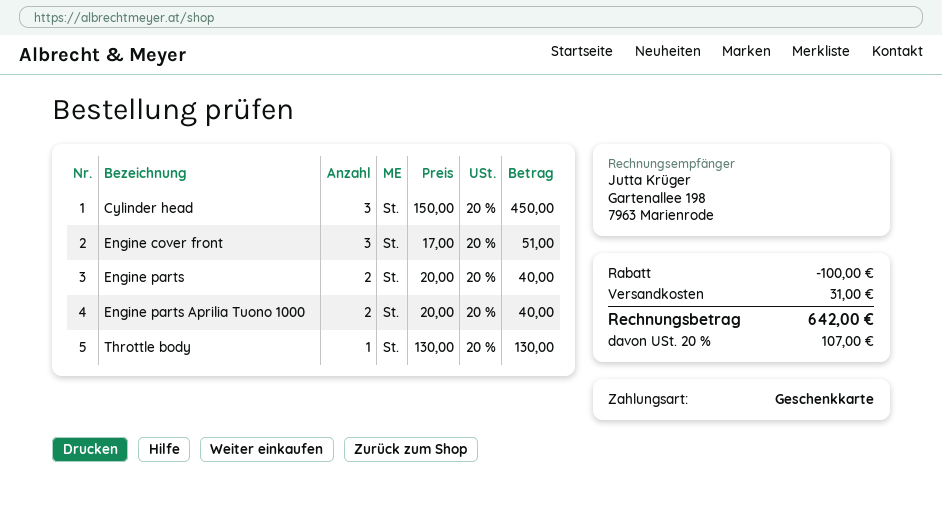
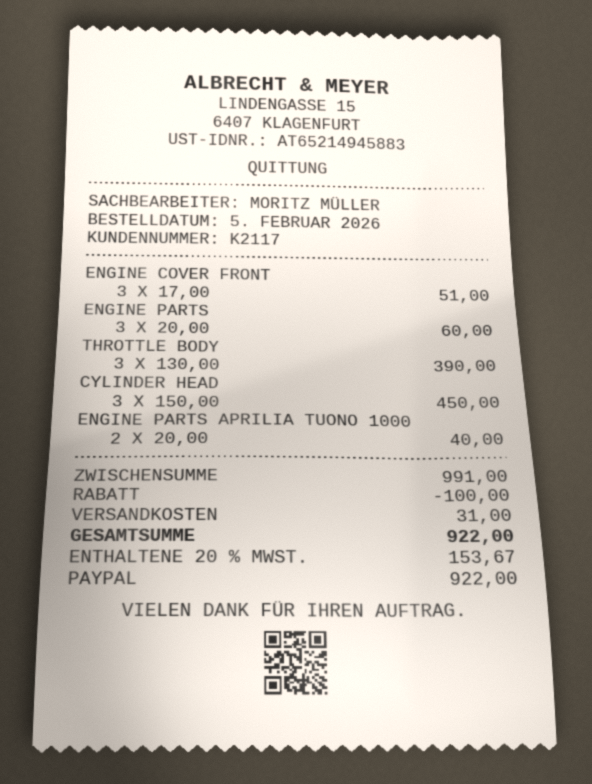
payment method: gift card -> PayPal
Engine parts: 2 x 20.00 = 40.00 -> 3 x 20.00 = 60.00
Throttle body: 1 x 130.00 = 130.00 -> 3 x 130.00 = 390.00
tax: 20% = 107.00 -> 20% = 153.67
total: 642.00 -> 922.00

